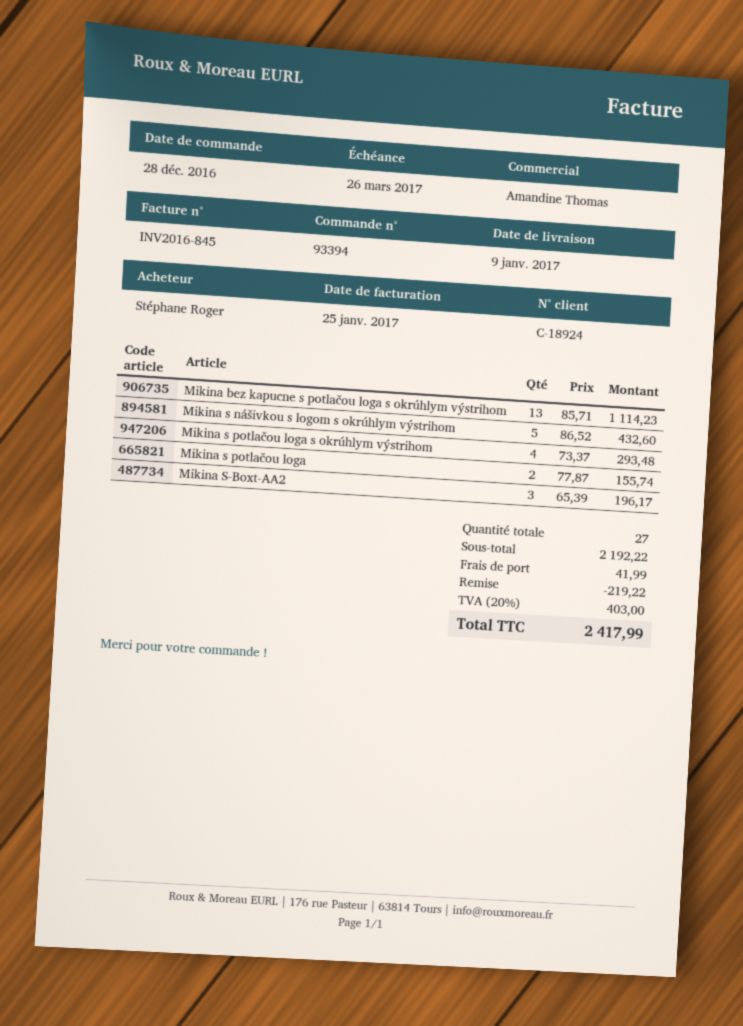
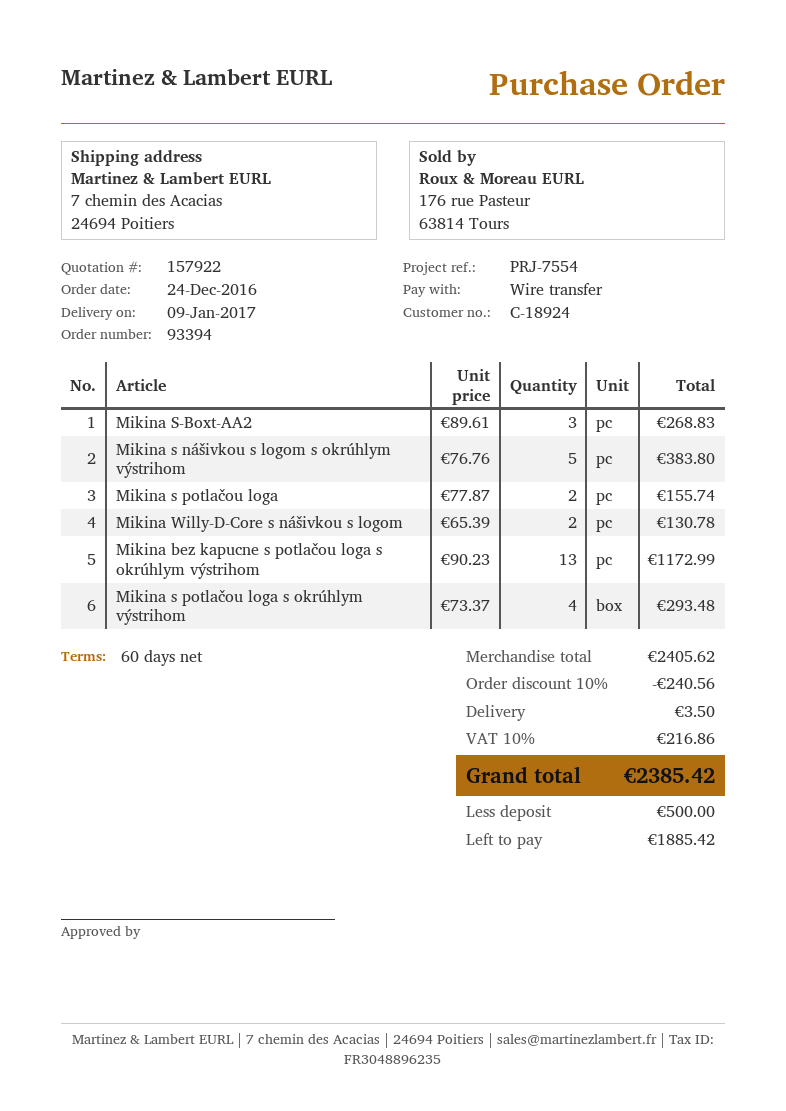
order date: 2016-12-28 -> 2016-12-24
Mikina bez kapucne s potlačou loga s okrúhlym výstrihom: 13 x 85.71 = 1114.23 -> 13 x 90.23 = 1172.99
Mikina s nášivkou s logom s okrúhlym výstrihom: 5 x 86.52 = 432.60 -> 5 x 76.76 = 383.80
Mikina S-Boxt-AA2: 3 x 65.39 = 196.17 -> 3 x 89.61 = 268.83
Mikina Willy-D-Core s nášivkou s logom: none -> 2 x 65.39 = 130.78
subtotal: 2192.22 -> 2405.62
discount: 219.22 -> 240.56
shipping: 41.99 -> 3.50
tax: 20% = 403.00 -> 10% = 216.86
total: 2417.99 -> 2385.42

